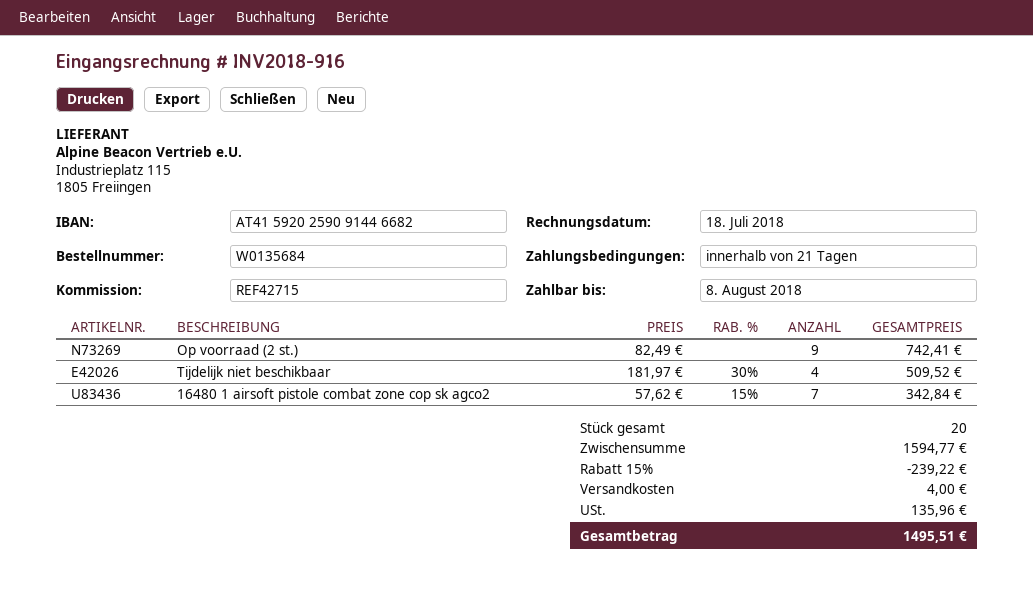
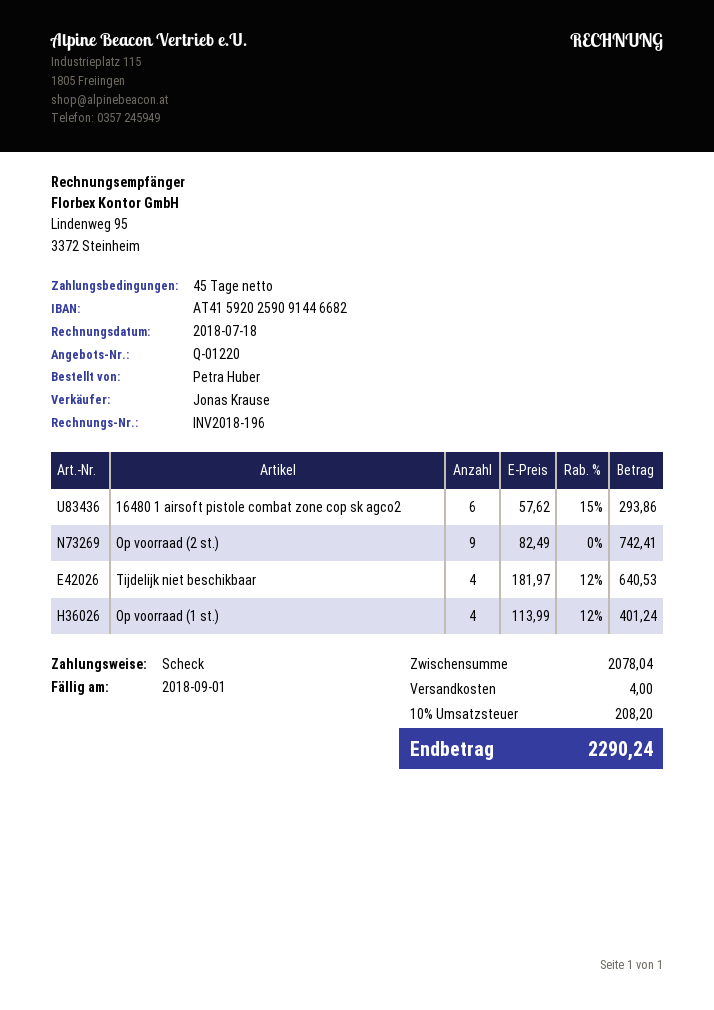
invoice number: INV2018-916 -> INV2018-196
payment terms: 21 days -> 45 days
due date: 2018-08-08 -> 2018-09-01
Tijdelijk niet beschikbaar: 4 x 181.97 - 30% = 509.52 -> 4 x 181.97 - 12% = 640.53
16480 1 airsoft pistole combat zone cop sk agco2: 7 x 57.62 - 15% = 342.84 -> 6 x 57.62 - 15% = 293.86
Op voorraad (1 st.): none -> 4 x 113.99 - 12% = 401.24
subtotal: 1594.77 -> 2078.04
discount: 15% = 239.22 -> none
tax: 135.96 -> 208.20
total: 1495.51 -> 2290.24

